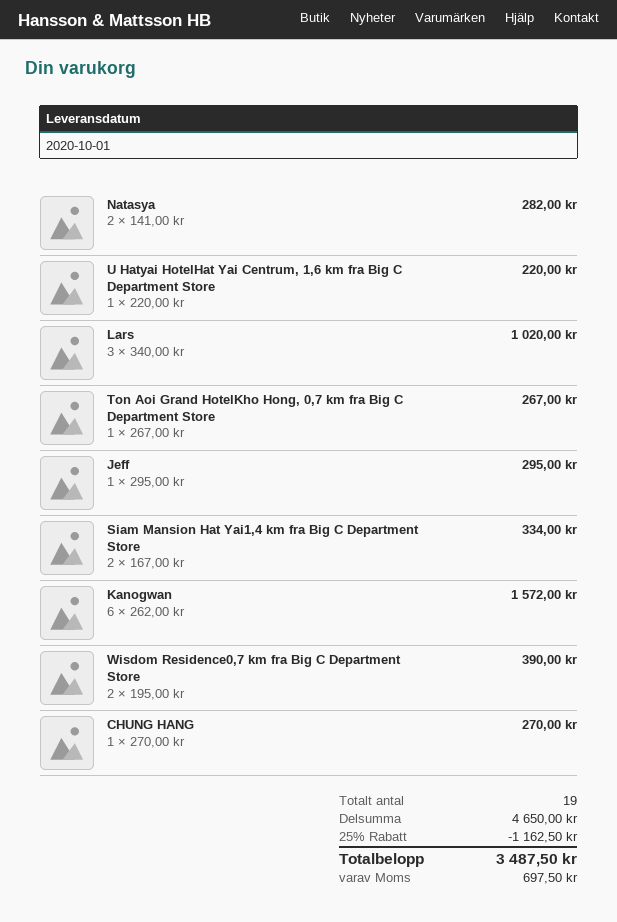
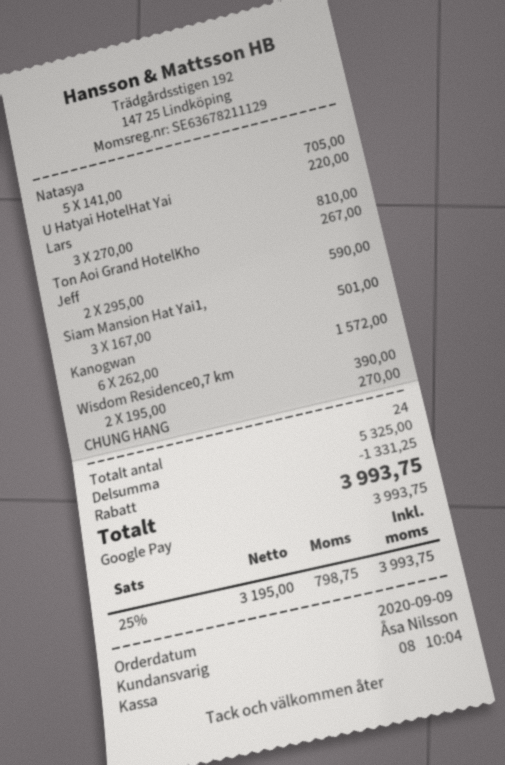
Natasya: 2 x 141.00 = 282.00 -> 5 x 141.00 = 705.00
Lars: 3 x 340.00 = 1020.00 -> 3 x 270.00 = 810.00
Jeff: 1 x 295.00 = 295.00 -> 2 x 295.00 = 590.00
Siam Mansion Hat Yai1,4 km fra Big C Department Store: 2 x 167.00 = 334.00 -> 3 x 167.00 = 501.00
total quantity: 19 -> 24
subtotal: 4650.00 -> 5325.00
discount: 1162.50 -> 1331.25
tax: 697.50 -> 798.75
total: 3487.50 -> 3993.75

